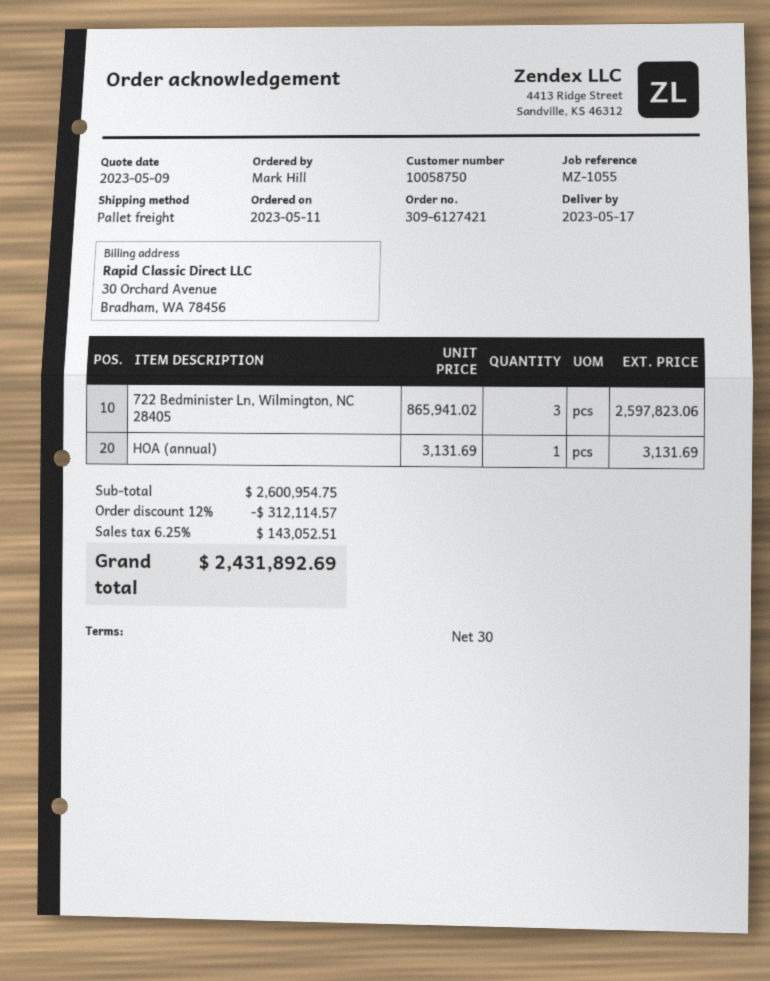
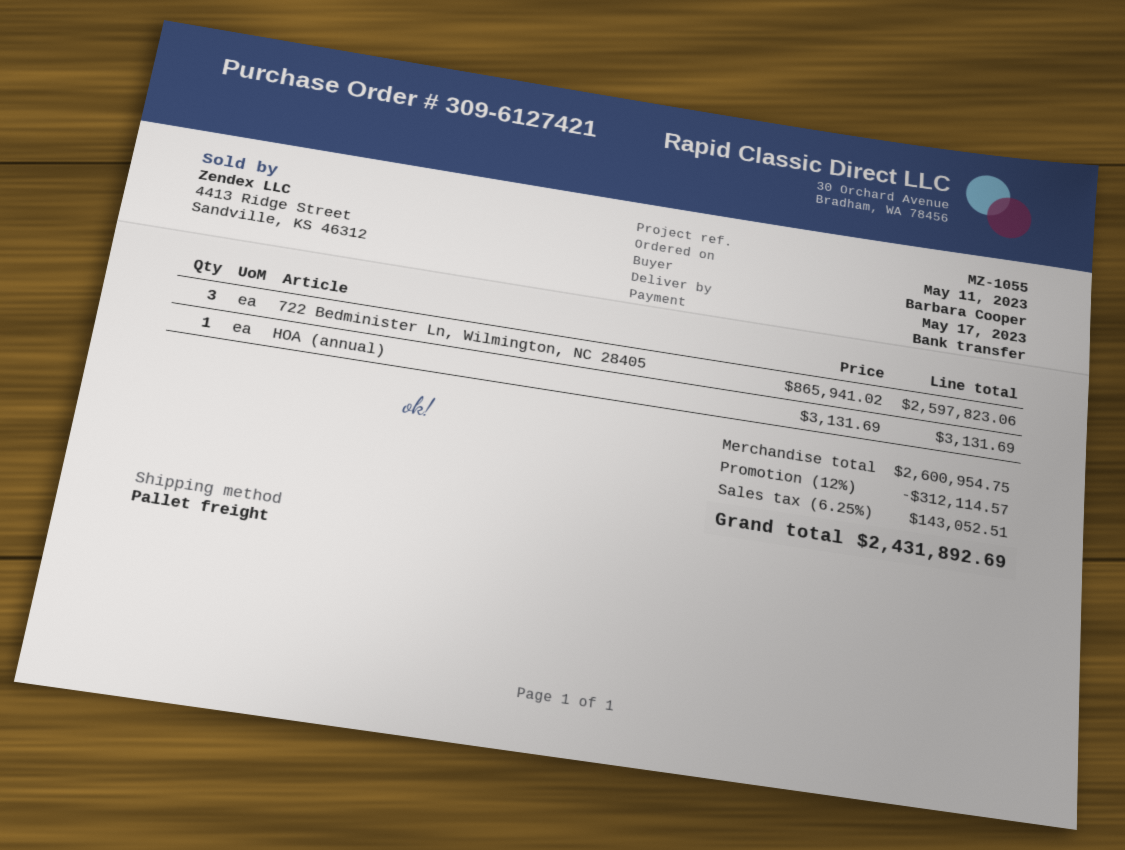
ordered by: Mark Hill -> Barbara Cooper

